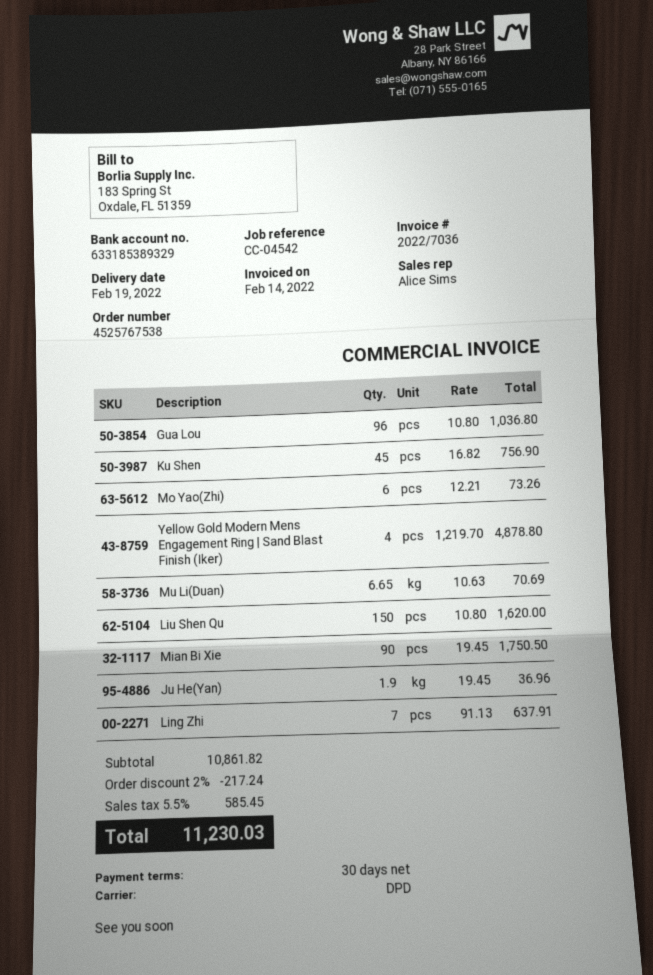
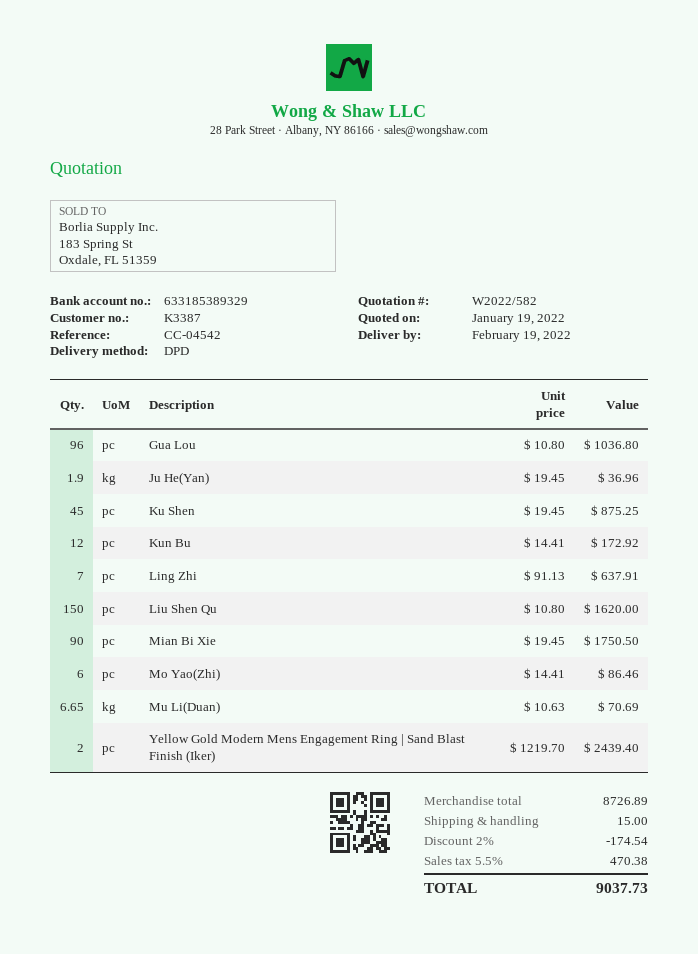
Ku Shen: 45 x 16.82 = 756.90 -> 45 x 19.45 = 875.25
Mo Yao(Zhi): 6 x 12.21 = 73.26 -> 6 x 14.41 = 86.46
Yellow Gold Modern Mens Engagement Ring | Sand Blast Finish (Iker): 4 x 1219.70 = 4878.80 -> 2 x 1219.70 = 2439.40
Kun Bu: none -> 12 x 14.41 = 172.92
subtotal: 10861.82 -> 8726.89
discount: 2% = 217.24 -> 2% = 174.54
shipping: none -> 15.00
tax: 5.5% = 585.45 -> 5.5% = 470.38
total: 11230.03 -> 9037.73

